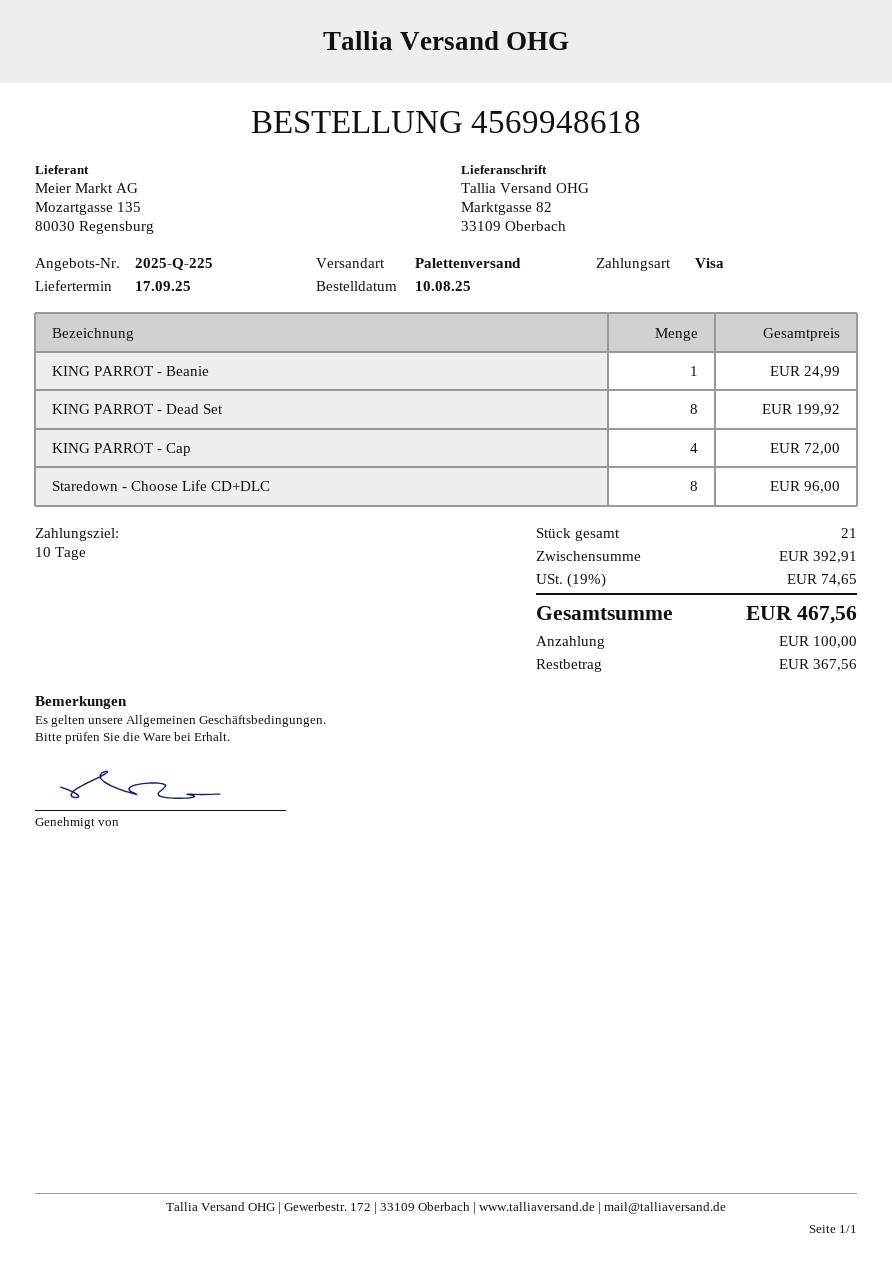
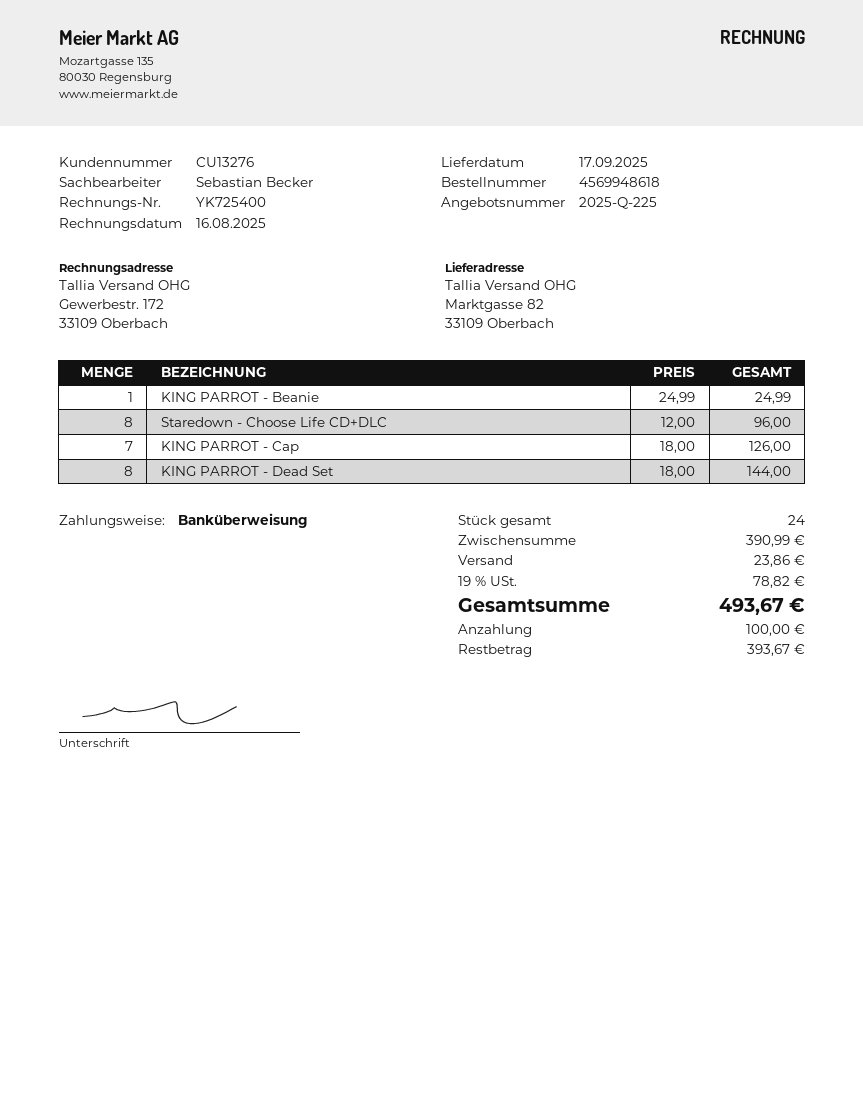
payment method: Visa -> bank transfer
KING PARROT - Dead Set: 8 for 199.92 -> 8 for 144.00
KING PARROT - Cap: 4 for 72.00 -> 7 for 126.00
total quantity: 21 -> 24
subtotal: 392.91 -> 390.99
shipping: none -> 23.86
tax: 19% = 74.65 -> 19% = 78.82
total: 467.56 -> 493.67
balance: 367.56 -> 393.67

